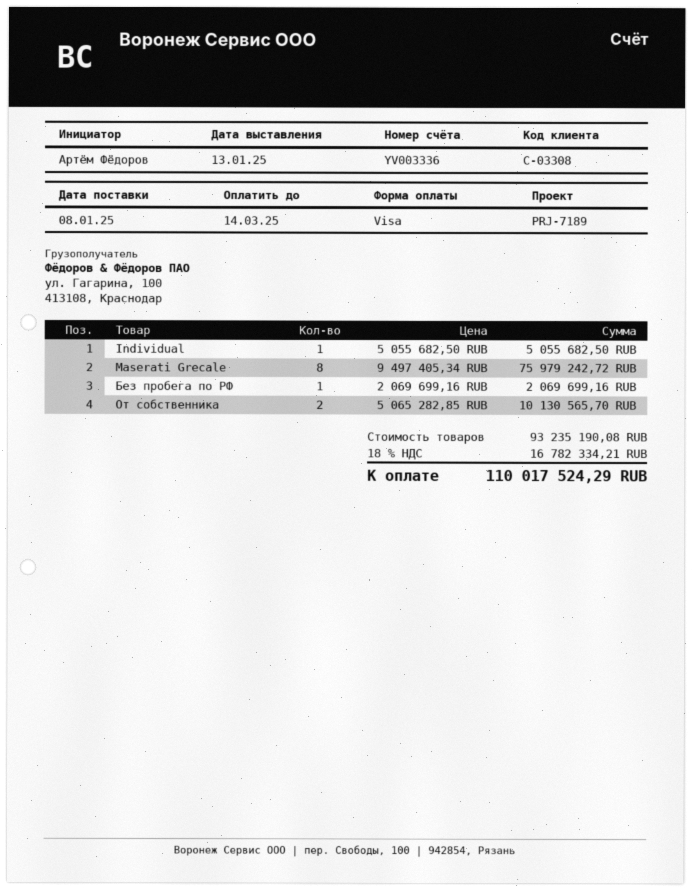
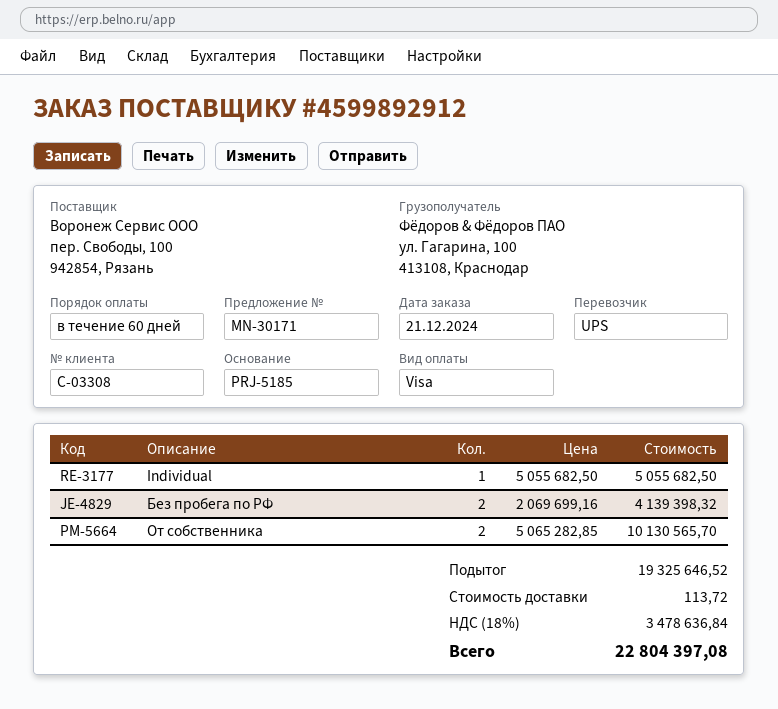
reference: PRJ-7189 -> PRJ-5185
Maserati Grecale: 8 x 9497405.34 = 75979242.72 -> none
Без пробега по РФ: 1 x 2069699.16 = 2069699.16 -> 2 x 2069699.16 = 4139398.32
subtotal: 93235190.08 -> 19325646.52
shipping: none -> 113.72
tax: 18% = 16782334.21 -> 18% = 3478636.84
total: 110017524.29 -> 22804397.08

